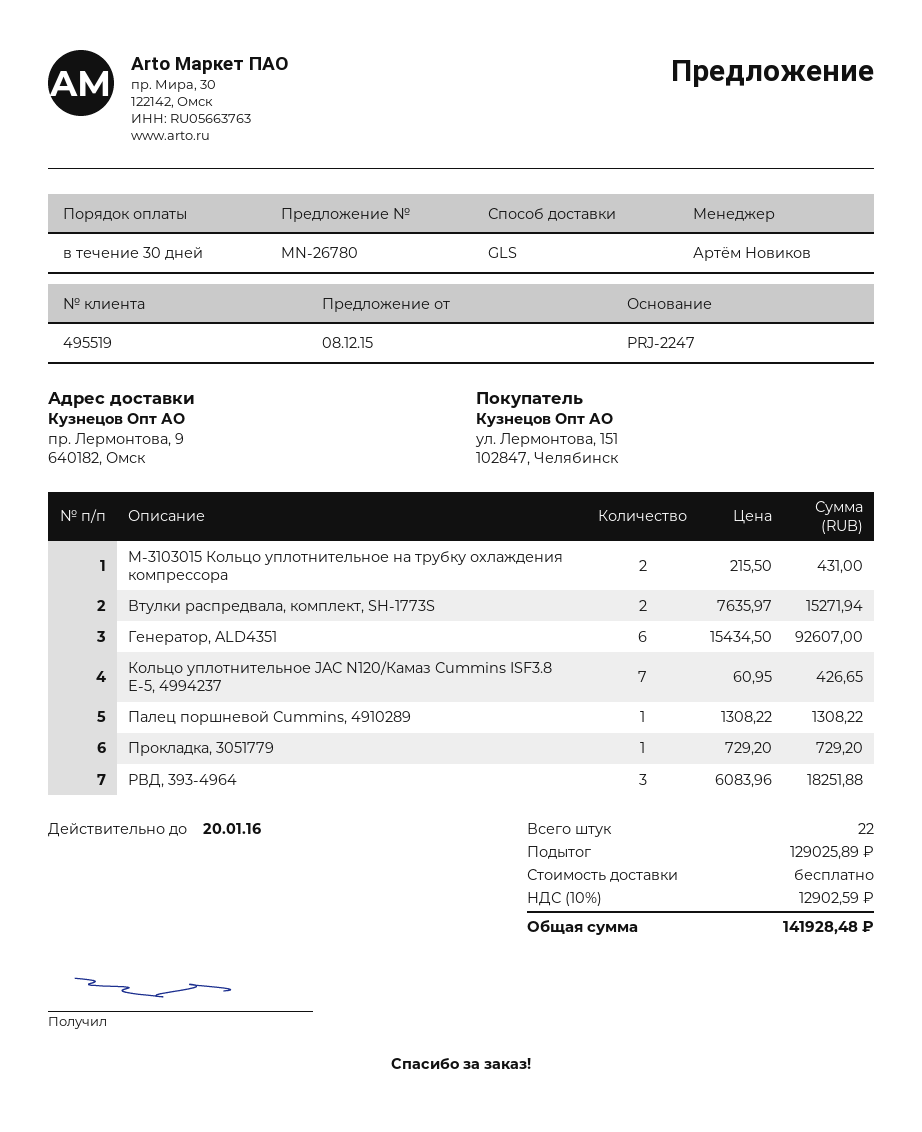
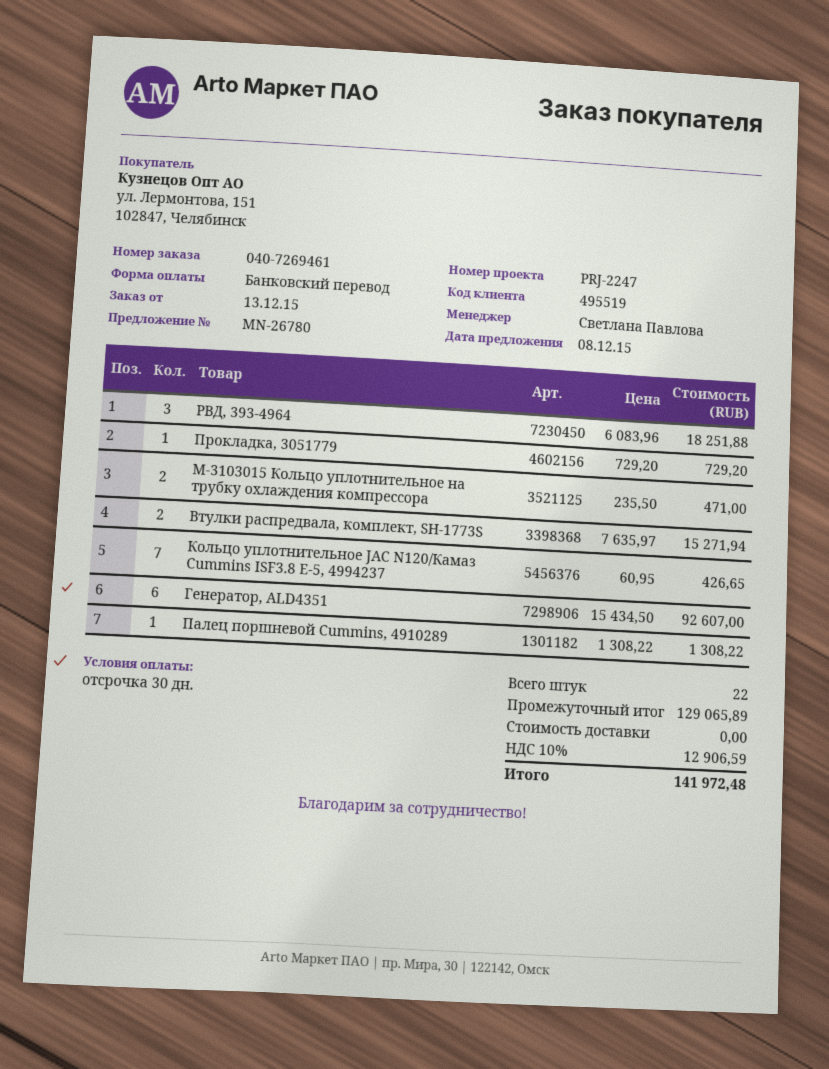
sales rep: Артём Новиков -> Светлана Павлова
M-3103015 Кольцо уплотнительное на трубку охлаждения компрессора: 2 x 215.50 = 431.00 -> 2 x 235.50 = 471.00
subtotal: 129025.89 -> 129065.89
tax: 10% = 12902.59 -> 10% = 12906.59
total: 141928.48 -> 141972.48

